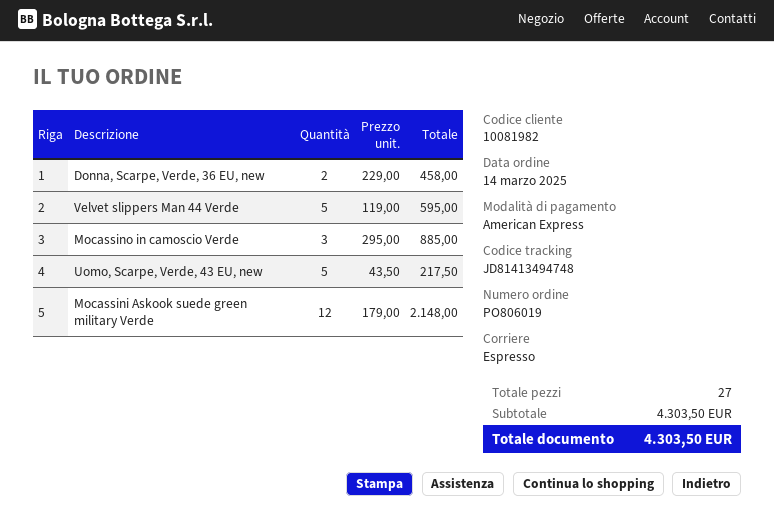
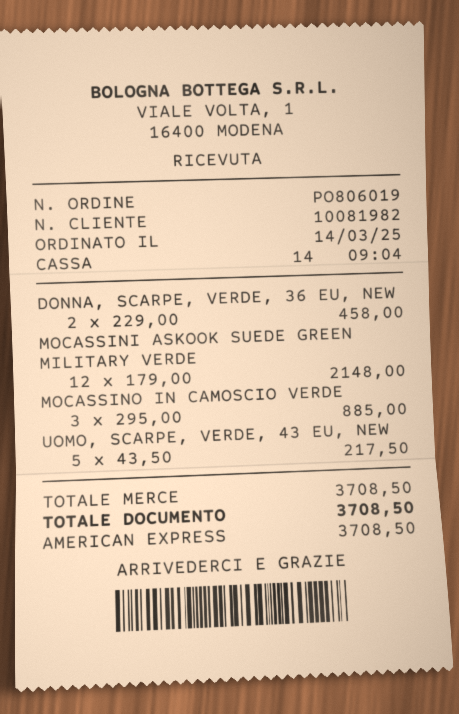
Velvet slippers Man 44 Verde: 5 x 119.00 = 595.00 -> none
subtotal: 4303.50 -> 3708.50
total: 4303.50 -> 3708.50

